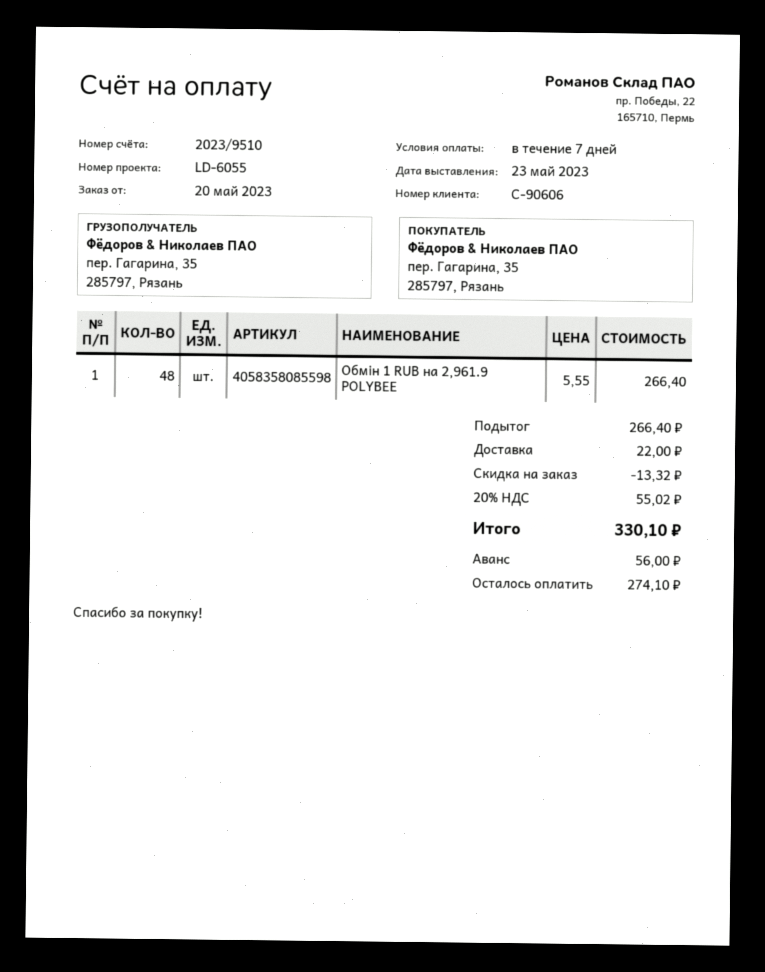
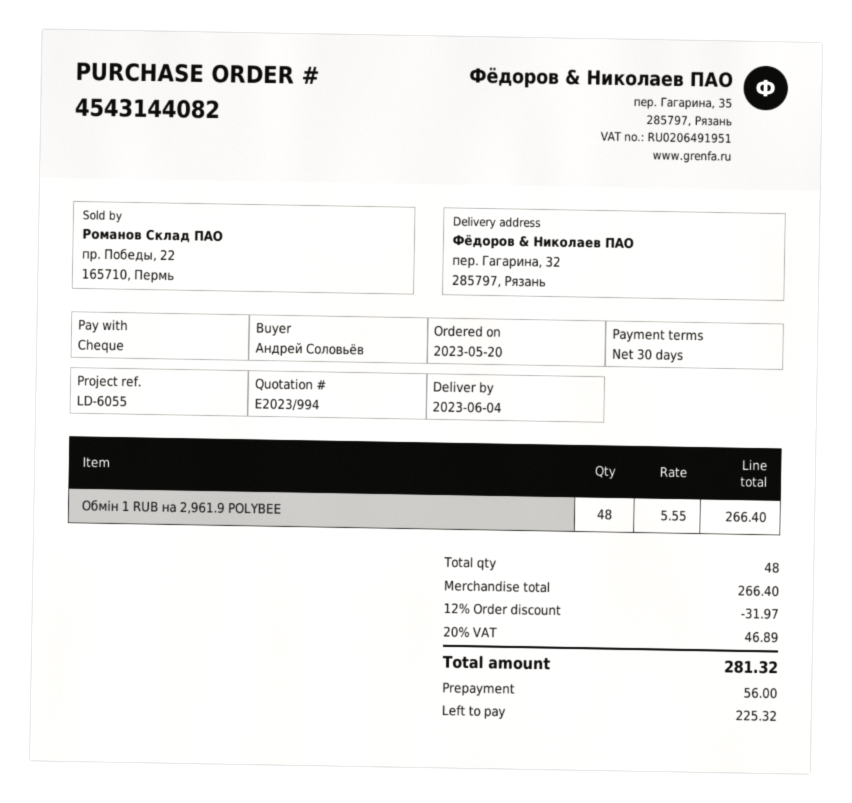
payment terms: 7 days -> 30 days
ship to: пер. Гагарина, 35, 285797, Рязань -> пер. Гагарина, 32, 285797, Рязань
discount: 13.32 -> 31.97
shipping: 22.00 -> none
tax: 20% = 55.02 -> 20% = 46.89
total: 330.10 -> 281.32
balance: 274.10 -> 225.32

